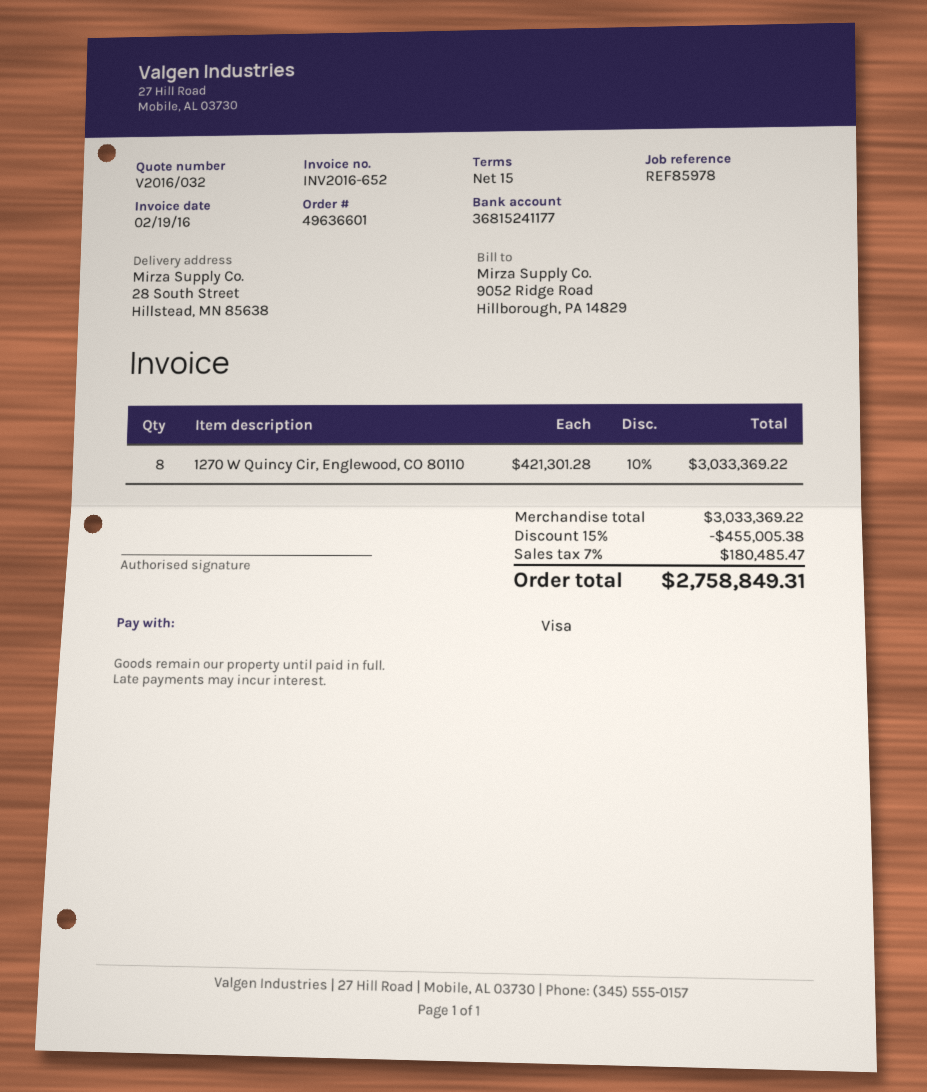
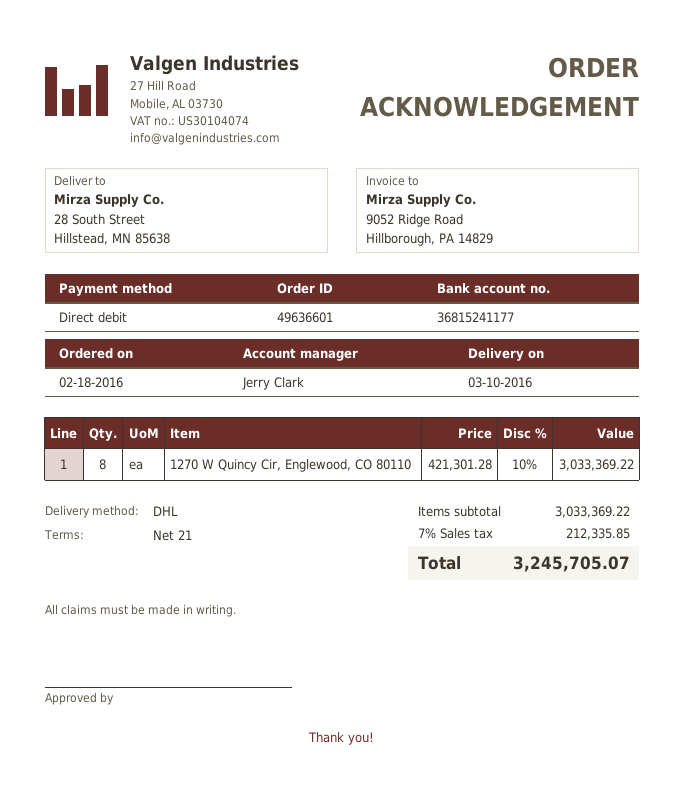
payment terms: 15 days -> 21 days
payment method: Visa -> direct debit
discount: 15% = 455005.38 -> none
tax: 7% = 180485.47 -> 7% = 212335.85
total: 2758849.31 -> 3245705.07

